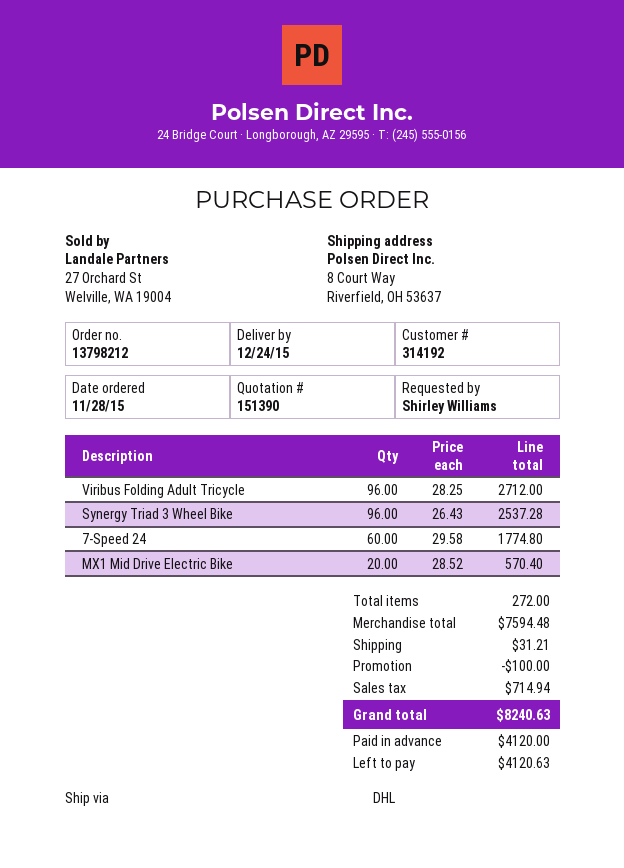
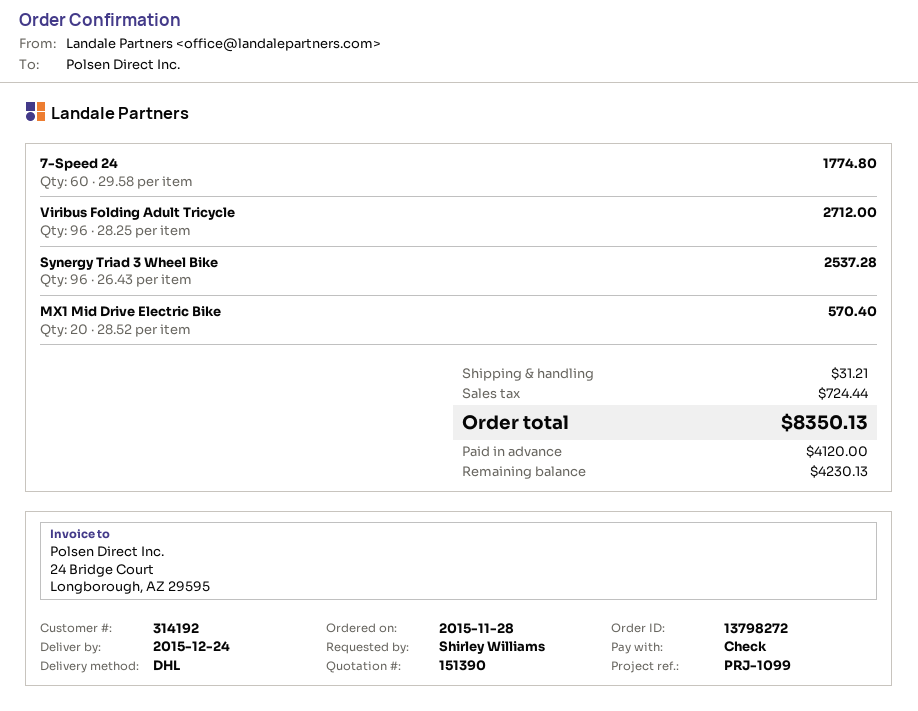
order number: 13798212 -> 13798272
discount: 100.00 -> none
tax: 714.94 -> 724.44
total: 8240.63 -> 8350.13
balance: 4120.63 -> 4230.13

